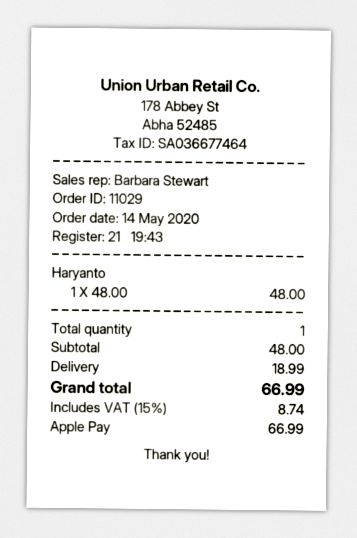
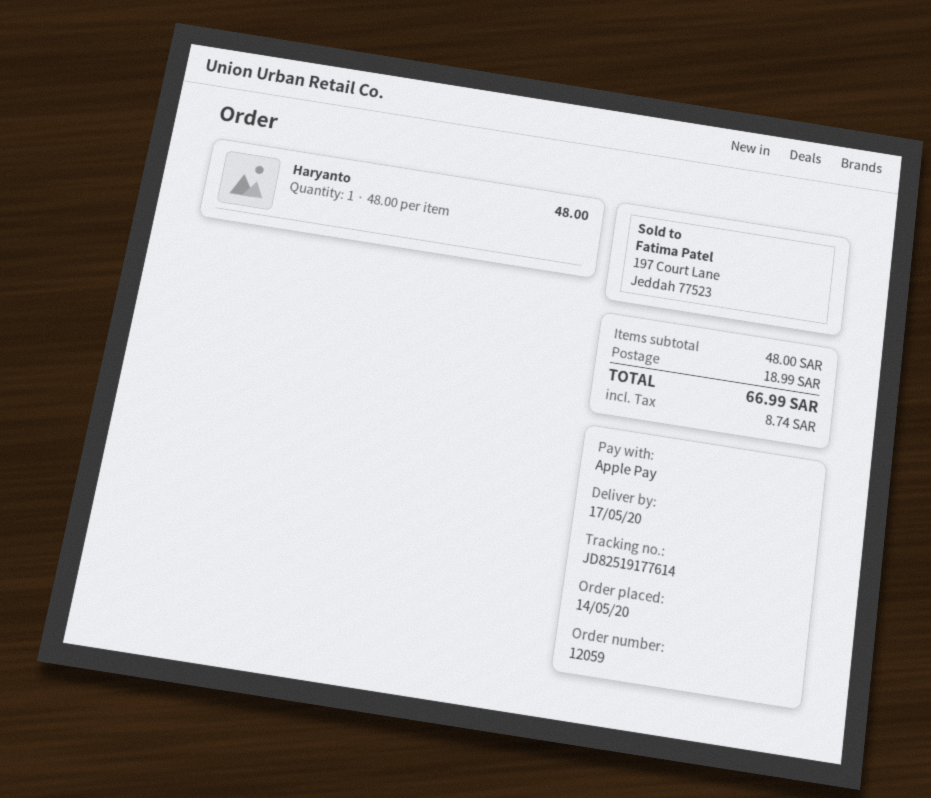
order number: 11029 -> 12059

